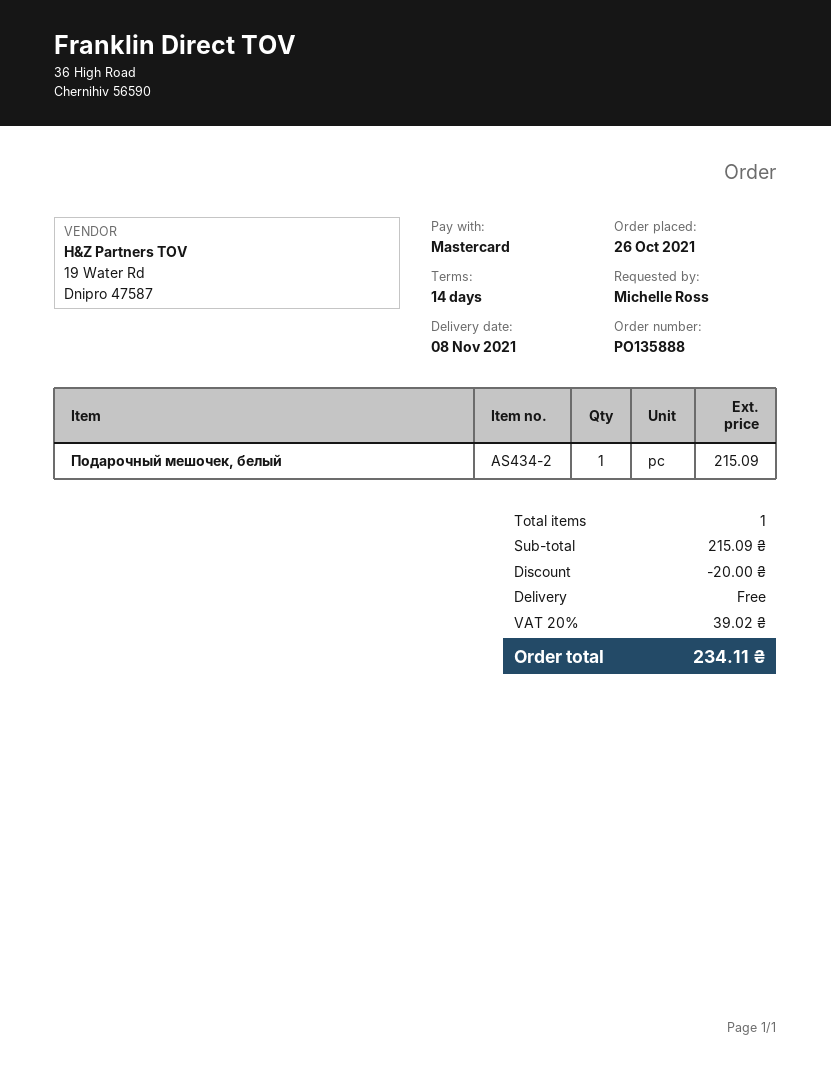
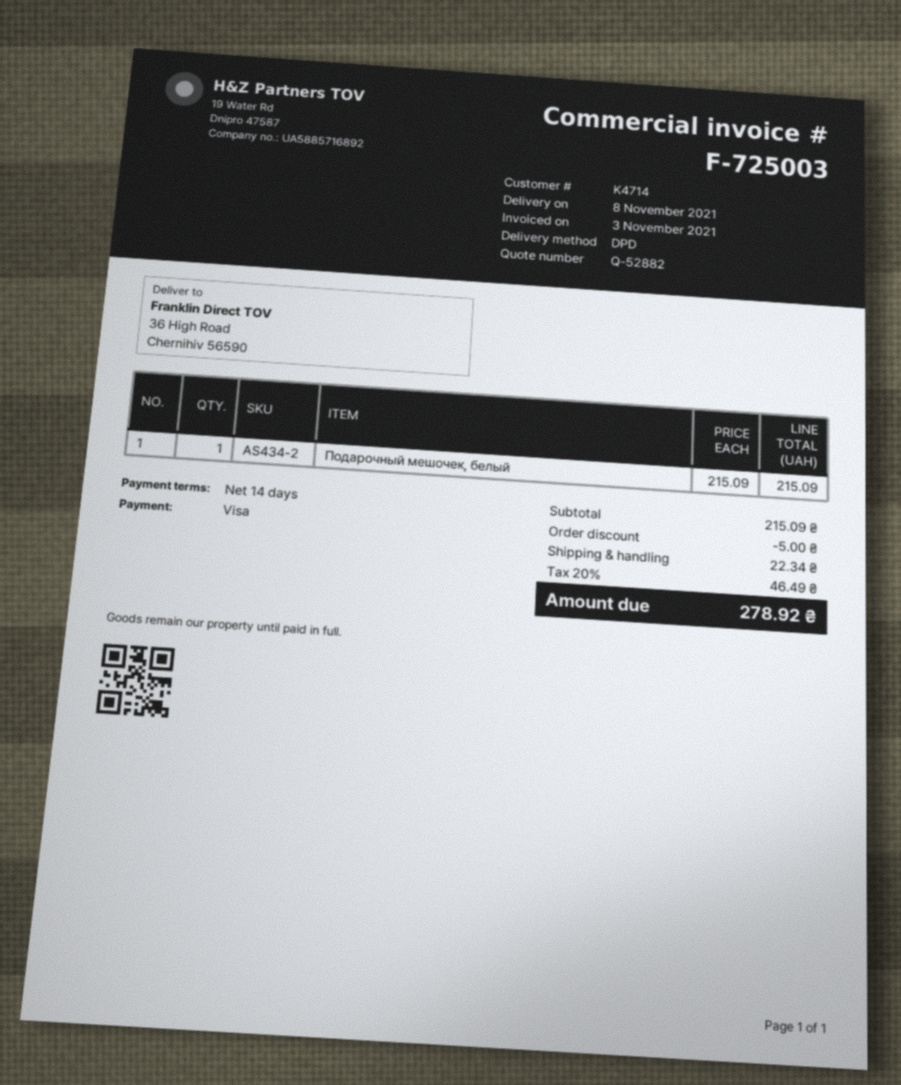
payment method: Mastercard -> Visa
discount: 20.00 -> 5.00
shipping: 0.00 -> 22.34
tax: 20% = 39.02 -> 20% = 46.49
total: 234.11 -> 278.92

